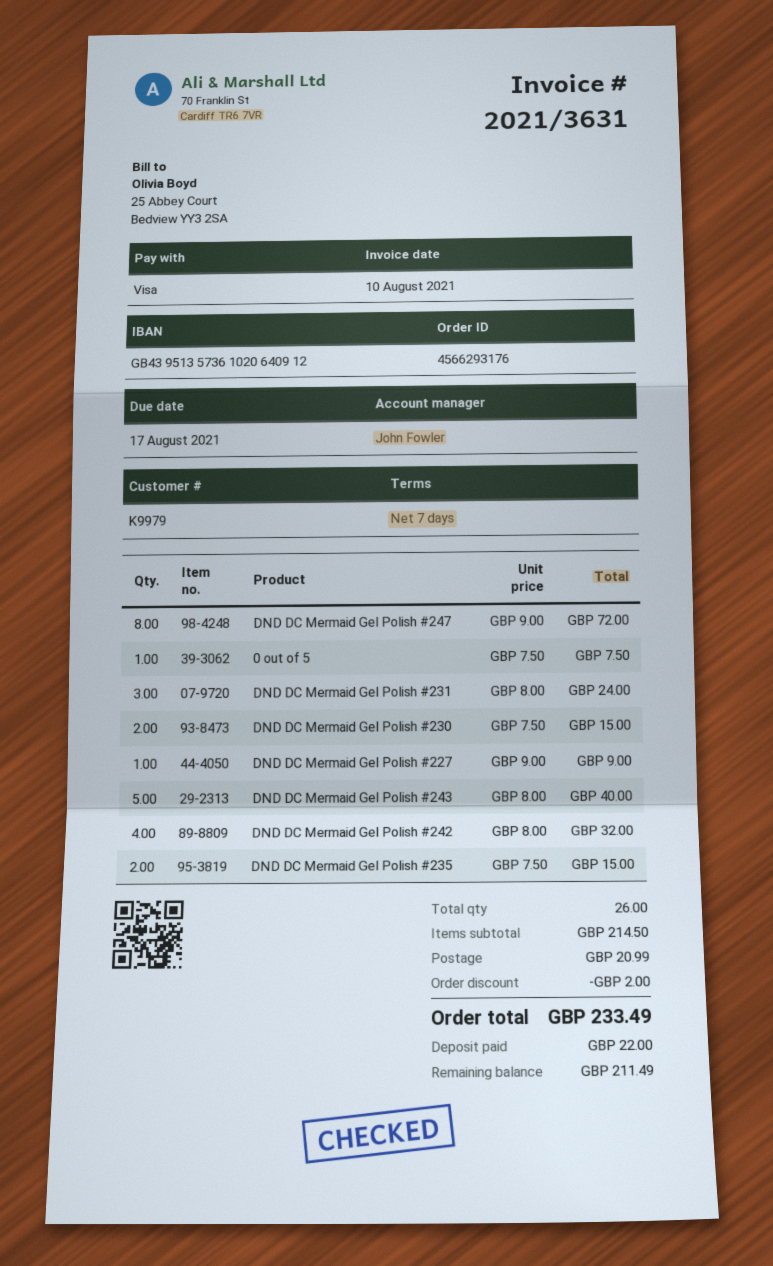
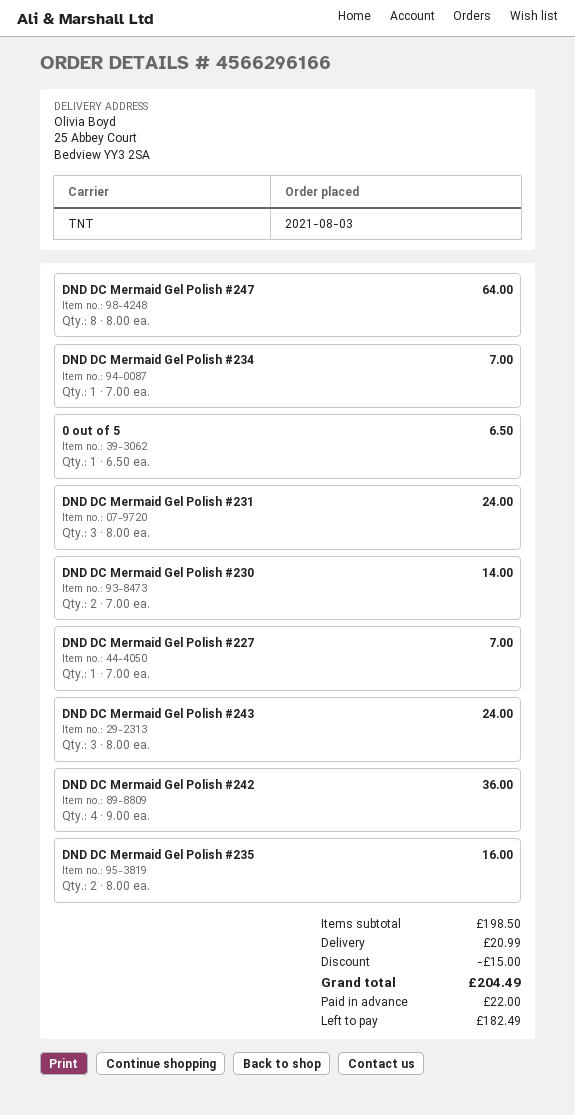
order number: 4566293176 -> 4566296166
DND DC Mermaid Gel Polish #247: 8 x 9.00 = 72.00 -> 8 x 8.00 = 64.00
0 out of 5: 1 x 7.50 = 7.50 -> 1 x 6.50 = 6.50
DND DC Mermaid Gel Polish #230: 2 x 7.50 = 15.00 -> 2 x 7.00 = 14.00
DND DC Mermaid Gel Polish #227: 1 x 9.00 = 9.00 -> 1 x 7.00 = 7.00
DND DC Mermaid Gel Polish #243: 5 x 8.00 = 40.00 -> 3 x 8.00 = 24.00
DND DC Mermaid Gel Polish #242: 4 x 8.00 = 32.00 -> 4 x 9.00 = 36.00
DND DC Mermaid Gel Polish #235: 2 x 7.50 = 15.00 -> 2 x 8.00 = 16.00
DND DC Mermaid Gel Polish #234: none -> 1 x 7.00 = 7.00
subtotal: 214.50 -> 198.50
discount: 2.00 -> 15.00
total: 233.49 -> 204.49
balance: 211.49 -> 182.49

